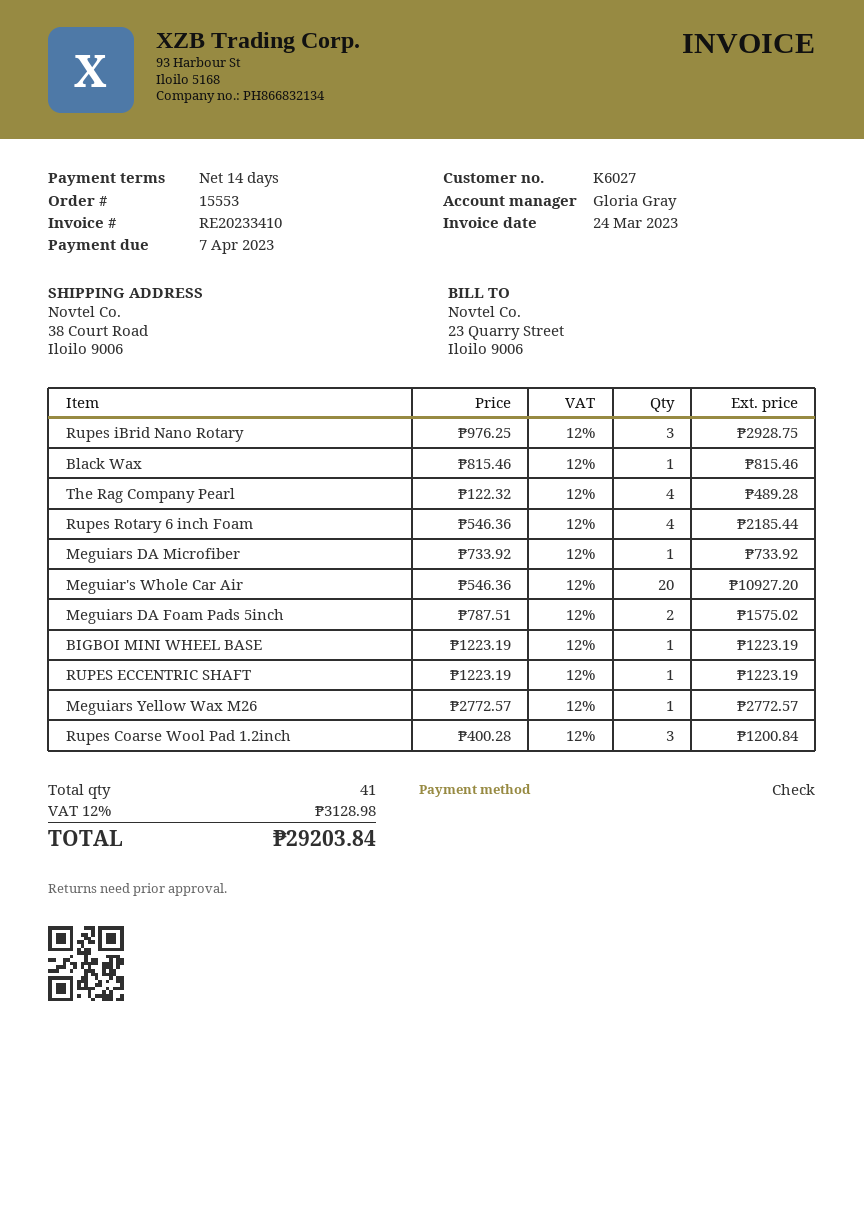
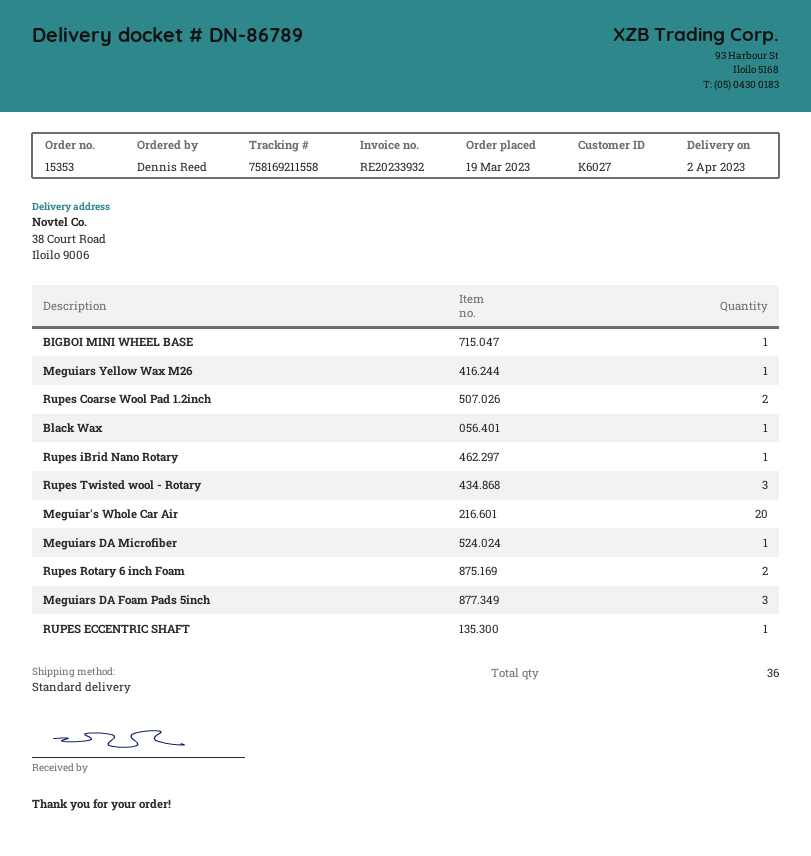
order number: 15553 -> 15353
invoice number: RE20233410 -> RE20233932
Rupes iBrid Nano Rotary: 3 -> 1
The Rag Company Pearl: 4 -> none
Rupes Rotary 6 inch Foam: 4 -> 2
Meguiars DA Foam Pads 5inch: 2 -> 3
Rupes Coarse Wool Pad 1.2inch: 3 -> 2
Rupes Twisted wool - Rotary: none -> 3
total quantity: 41 -> 36

